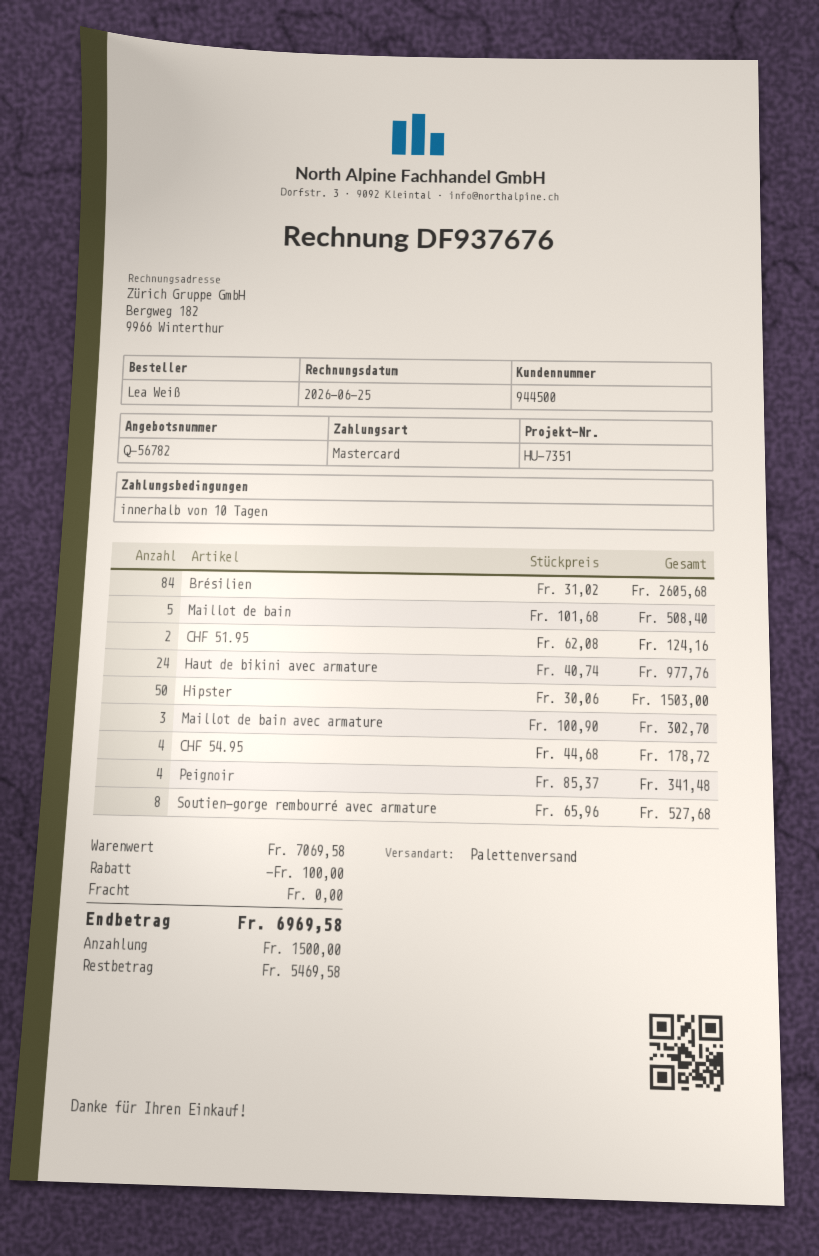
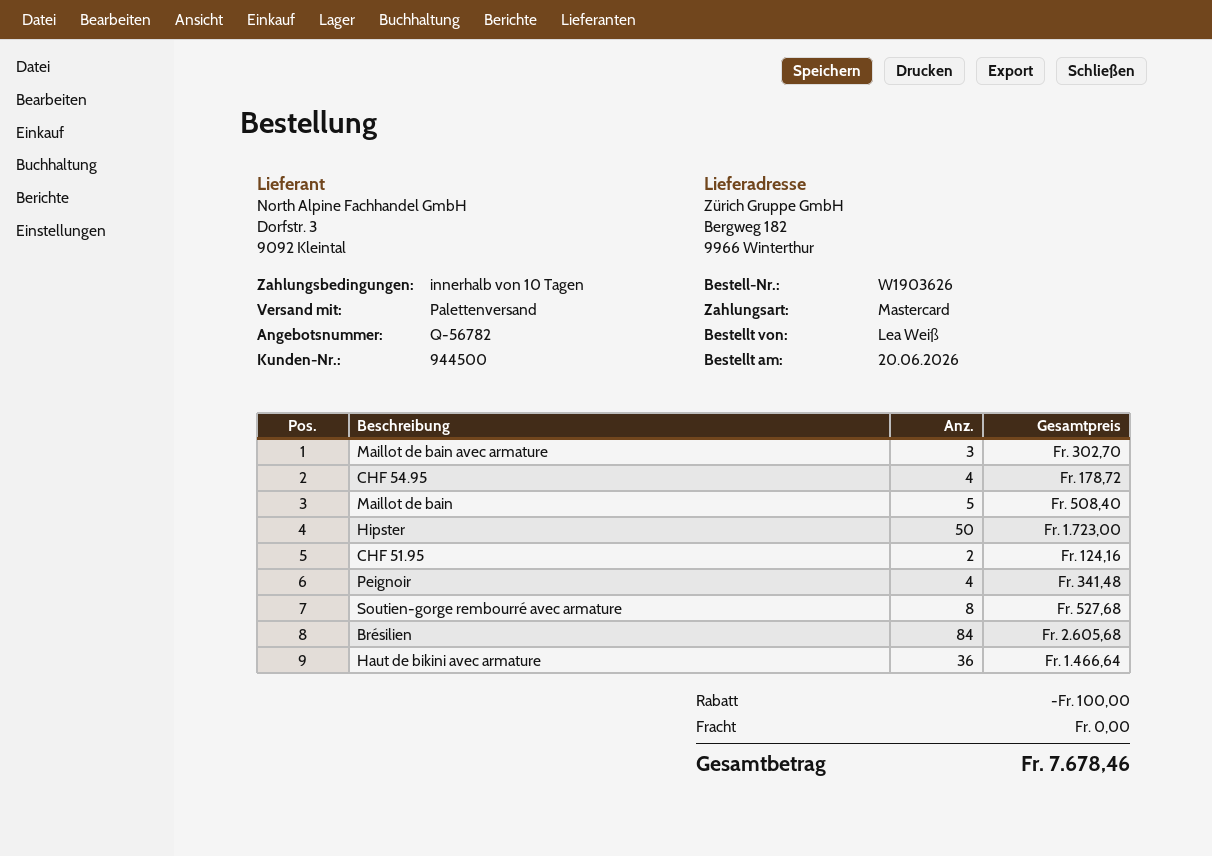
Haut de bikini avec armature: 24 for 977.76 -> 36 for 1466.64
Hipster: 50 for 1503.00 -> 50 for 1723.00
total: 6969.58 -> 7678.46

